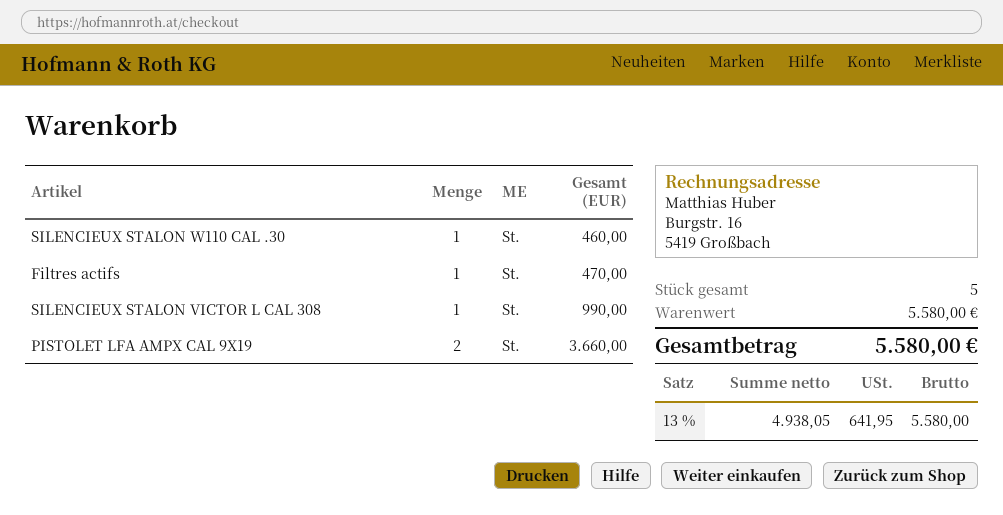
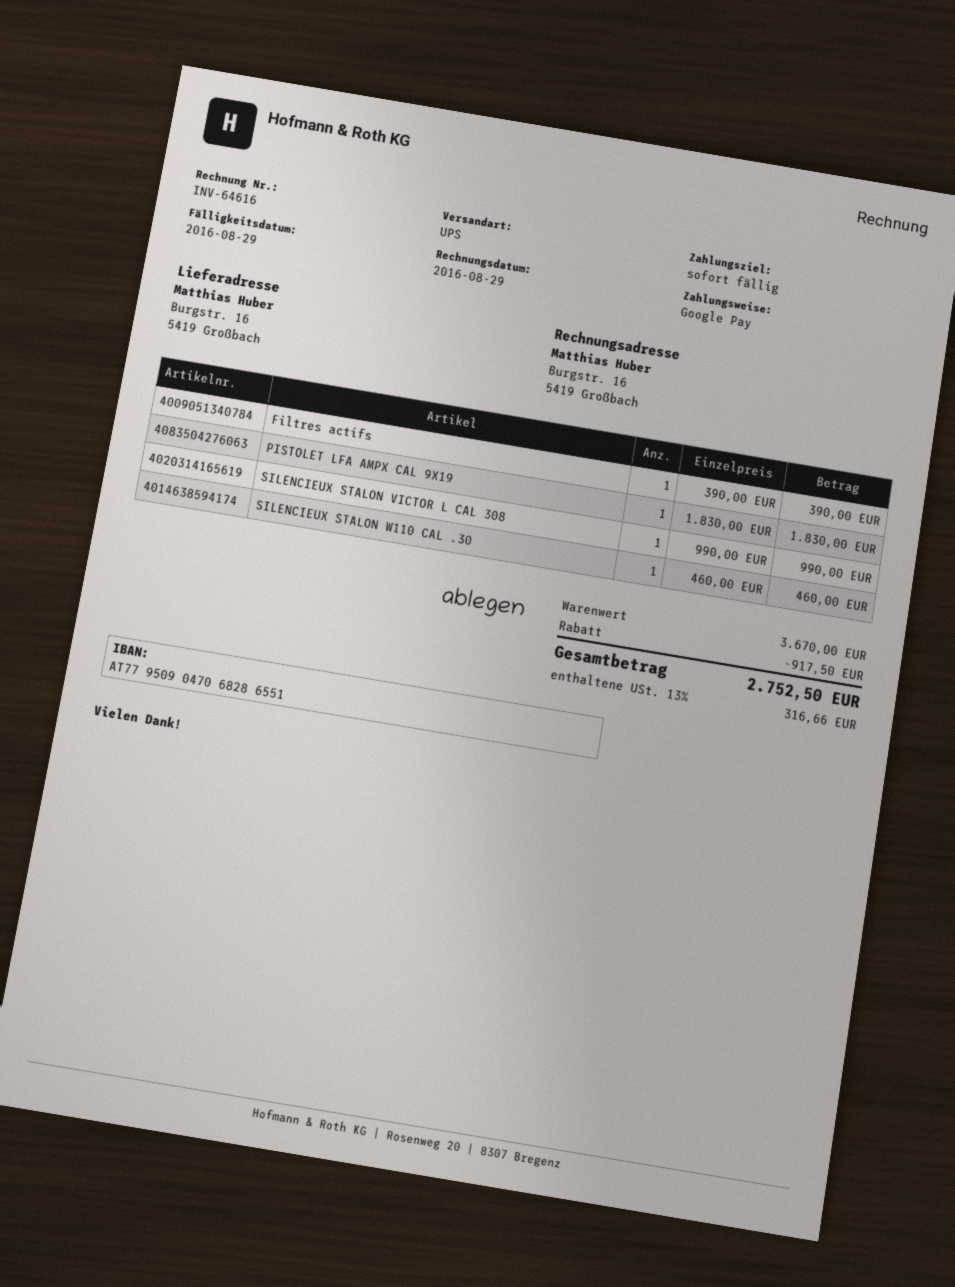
Filtres actifs: 1 for 470.00 -> 1 for 390.00
PISTOLET LFA AMPX CAL 9X19: 2 for 3660.00 -> 1 for 1830.00
subtotal: 5580.00 -> 3670.00
discount: none -> 917.50
tax: 13% = 641.95 -> 13% = 316.66
total: 5580.00 -> 2752.50

